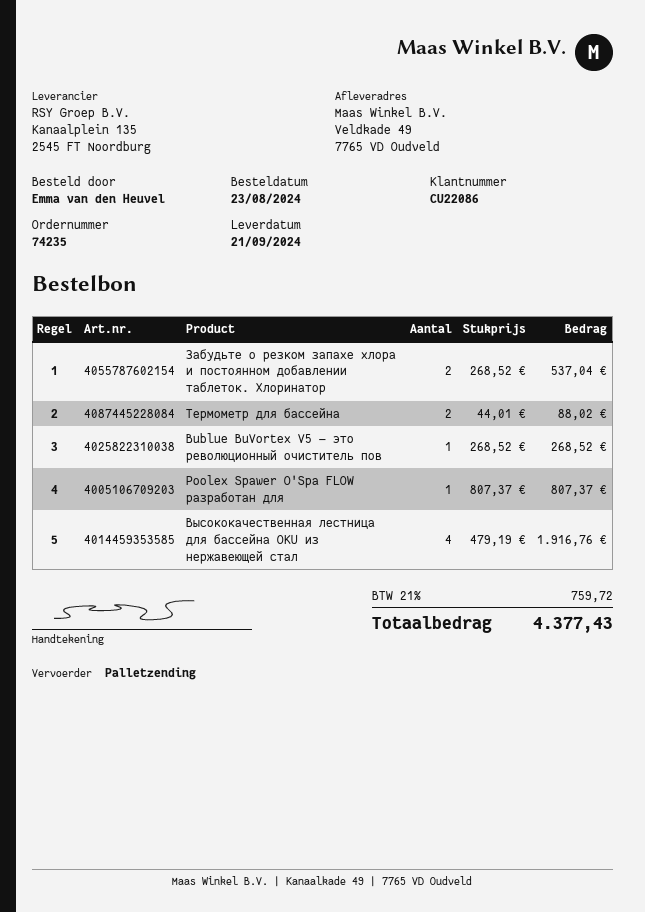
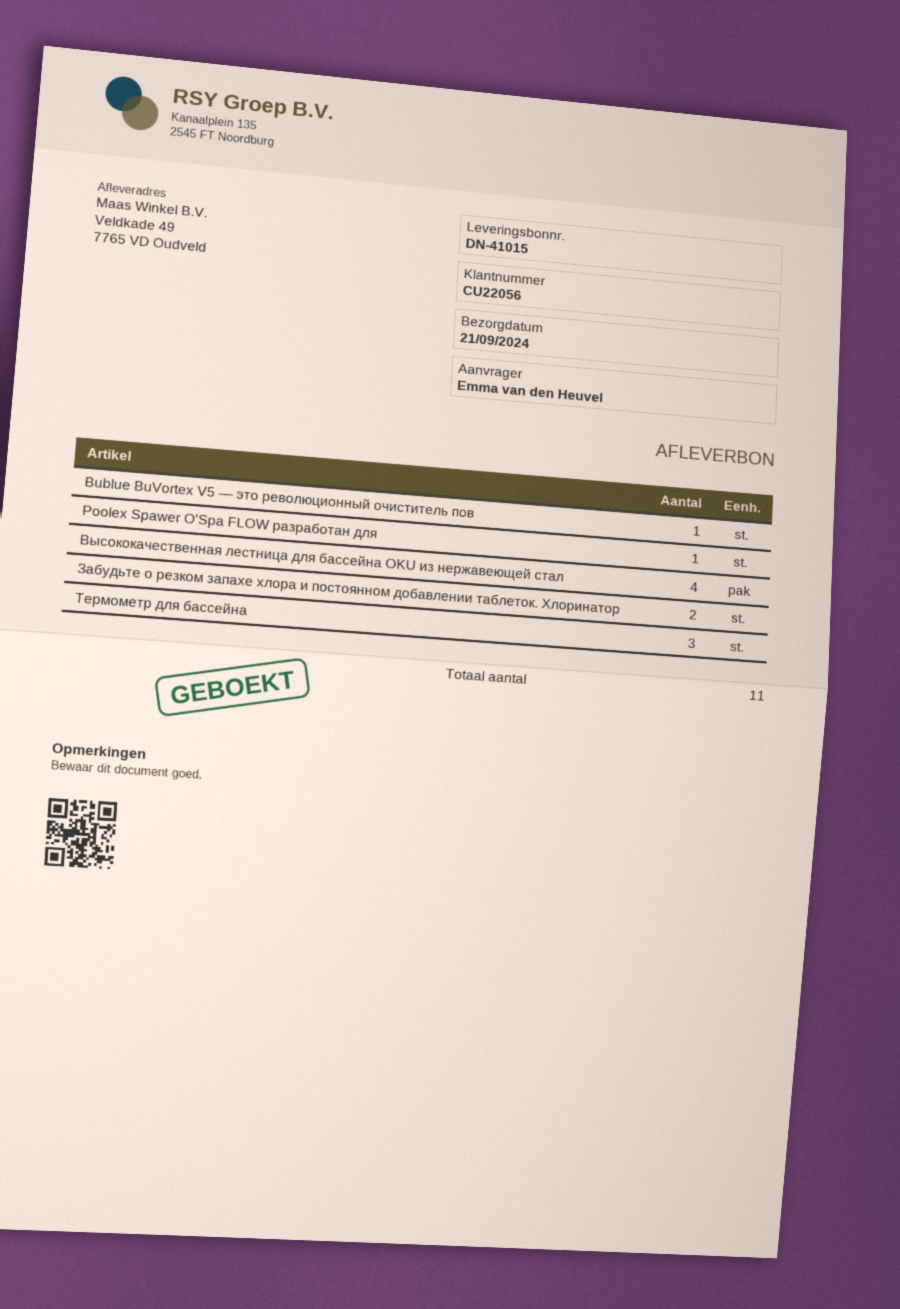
customer number: CU22086 -> CU22056
Термометр для бассейна: 2 -> 3

